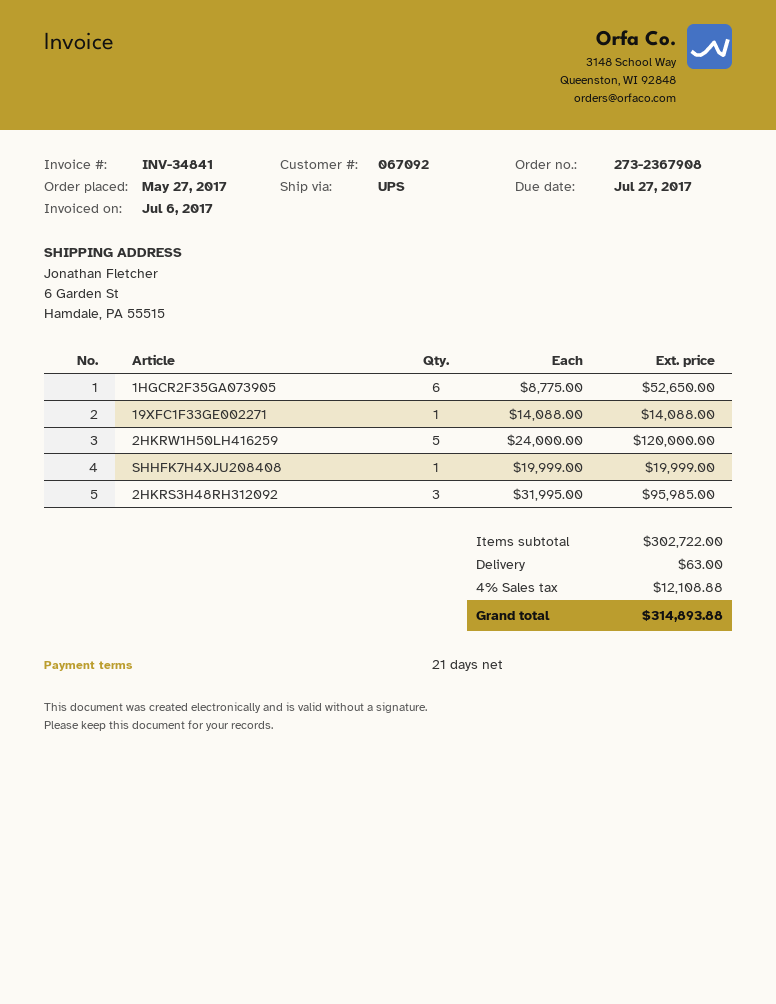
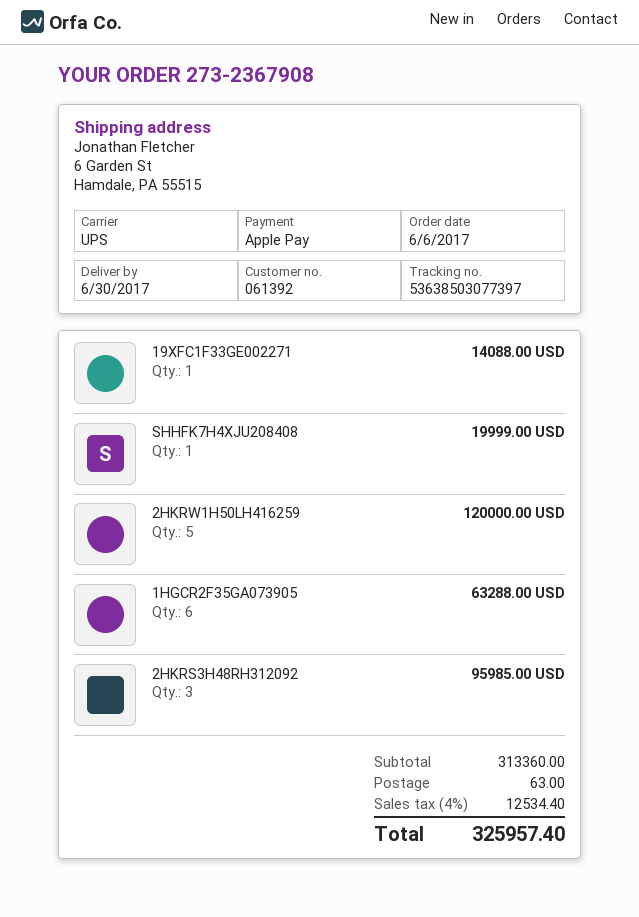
order date: 2017-05-27 -> 2017-06-06
customer number: 067092 -> 061392
1HGCR2F35GA073905: 6 for 52650.00 -> 6 for 63288.00
subtotal: 302722.00 -> 313360.00
tax: 4% = 12108.88 -> 4% = 12534.40
total: 314893.88 -> 325957.40

